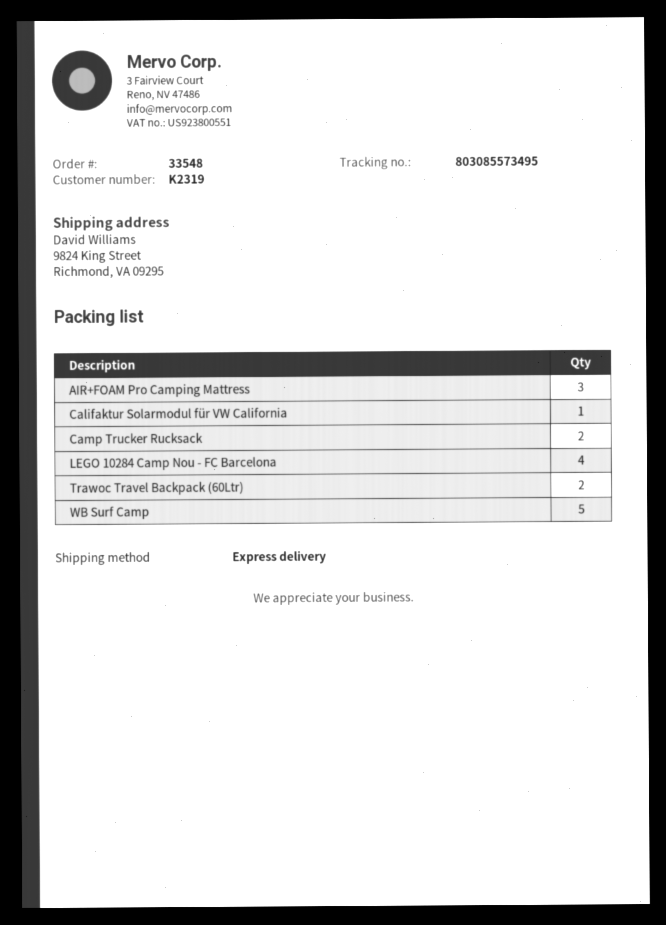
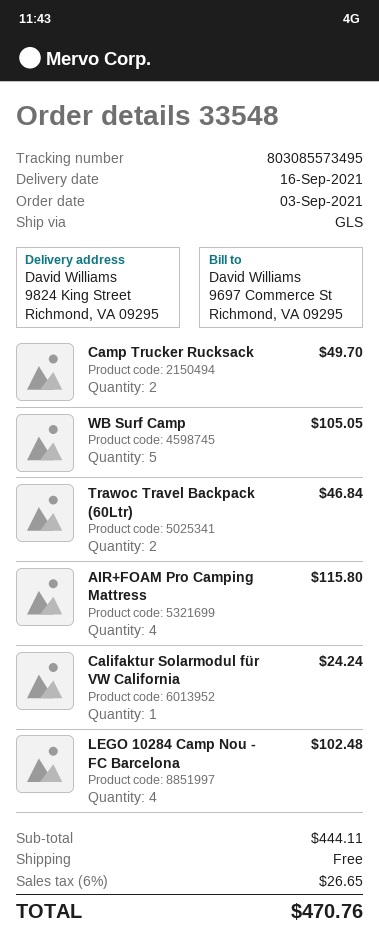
shipping method: express -> GLS
AIR+FOAM Pro Camping Mattress: 3 -> 4

